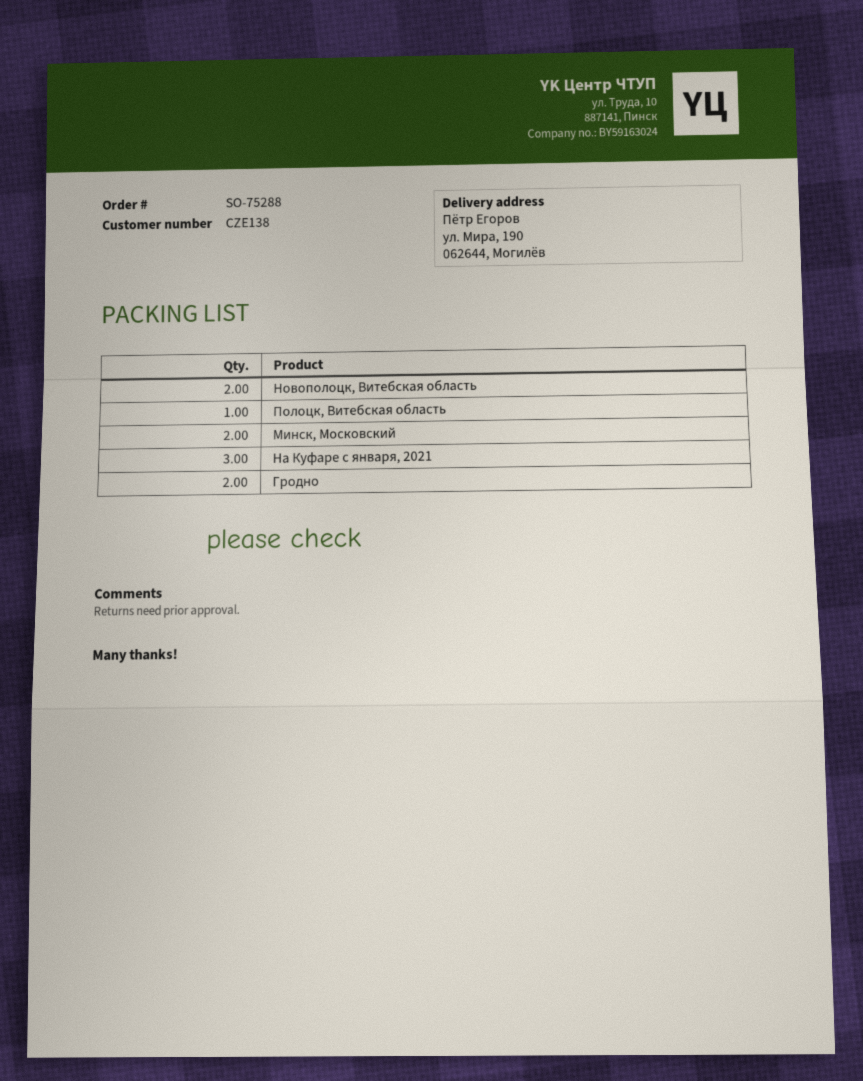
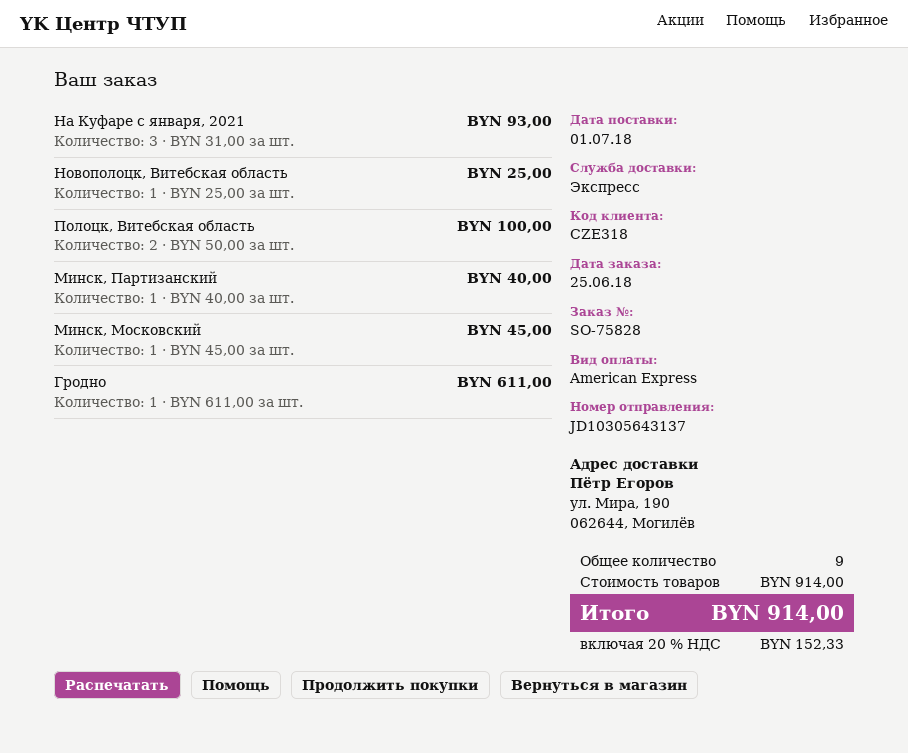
order number: SO-75288 -> SO-75828
customer number: CZE138 -> CZE318
Новополоцк, Витебская область: 2 -> 1
Полоцк, Витебская область: 1 -> 2
Минск, Московский: 2 -> 1
Гродно: 2 -> 1
Минск, Партизанский: none -> 1

